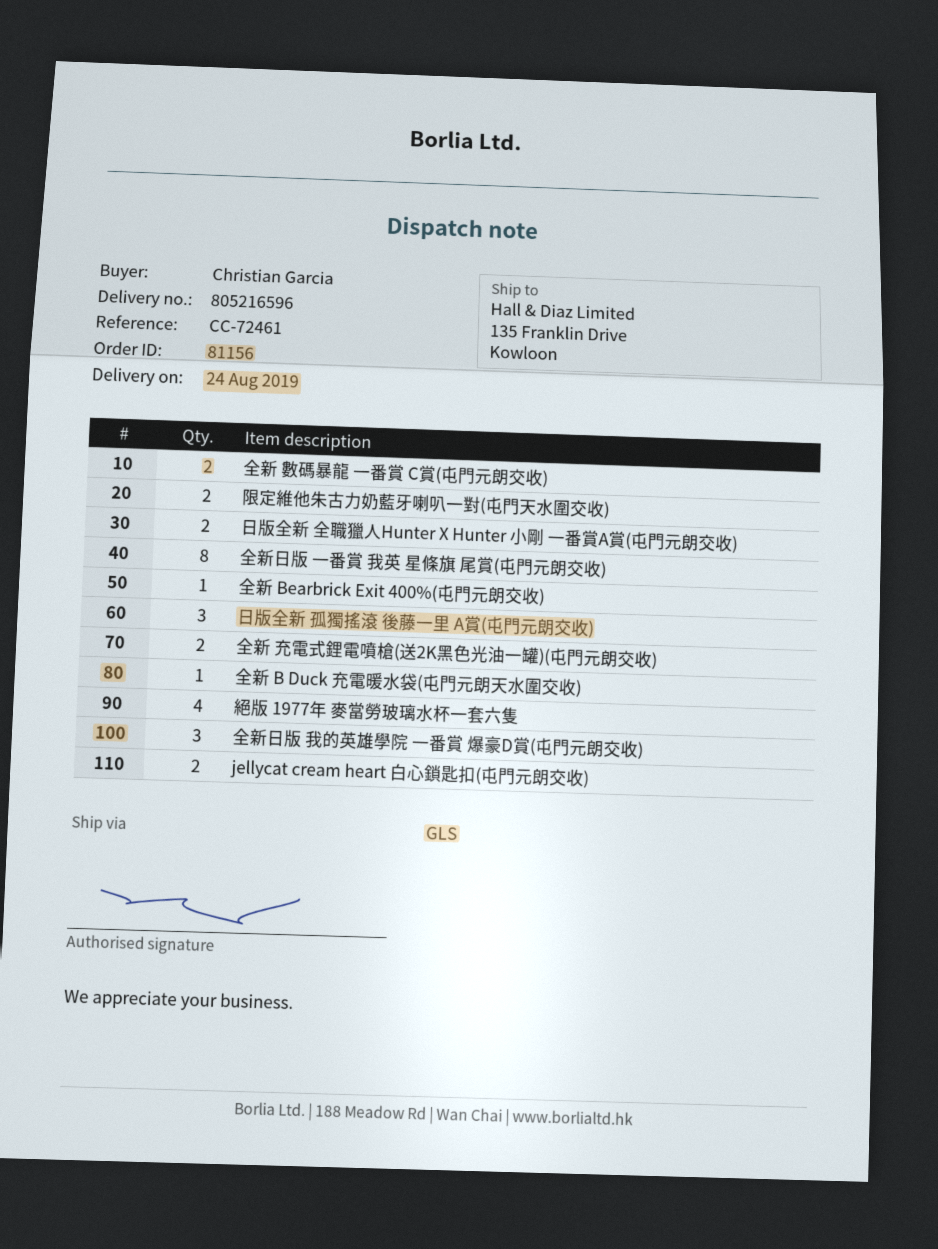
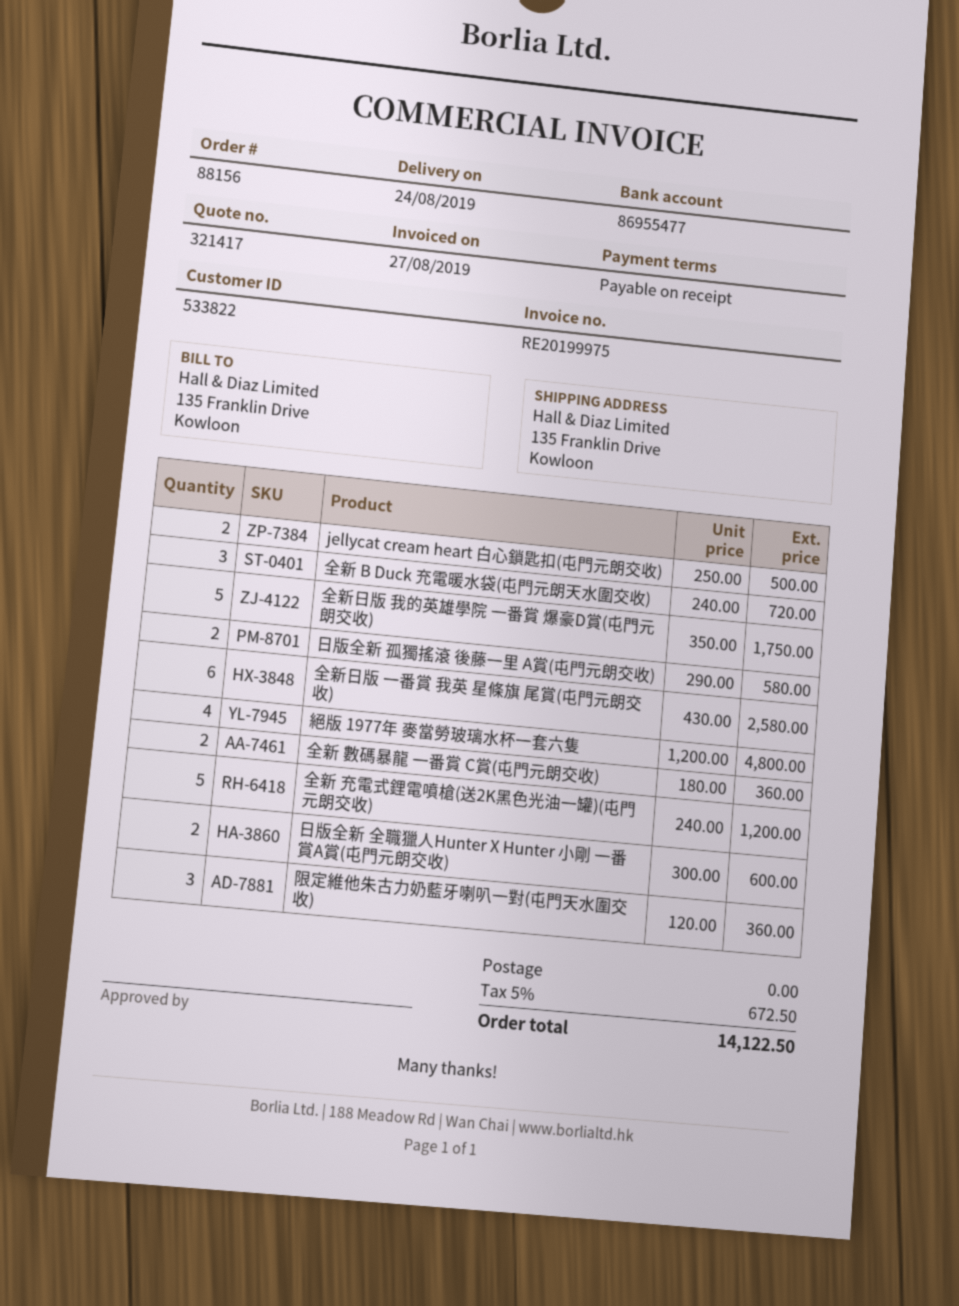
order number: 81156 -> 88156
限定維他朱古力奶藍牙喇叭一對(屯門天水圍交收): 2 -> 3
全新日版 一番賞 我英 星條旗 尾賞(屯門元朗交收): 8 -> 6
全新 Bearbrick Exit 400%(屯門元朗交收): 1 -> none
日版全新 孤獨搖滾 後藤一里 A賞(屯門元朗交收): 3 -> 2
全新 充電式鋰電噴槍(送2K黑色光油一罐)(屯門元朗交收): 2 -> 5
全新 B Duck 充電暖水袋(屯門元朗天水圍交收): 1 -> 3
全新日版 我的英雄學院 一番賞 爆豪D賞(屯門元朗交收): 3 -> 5

